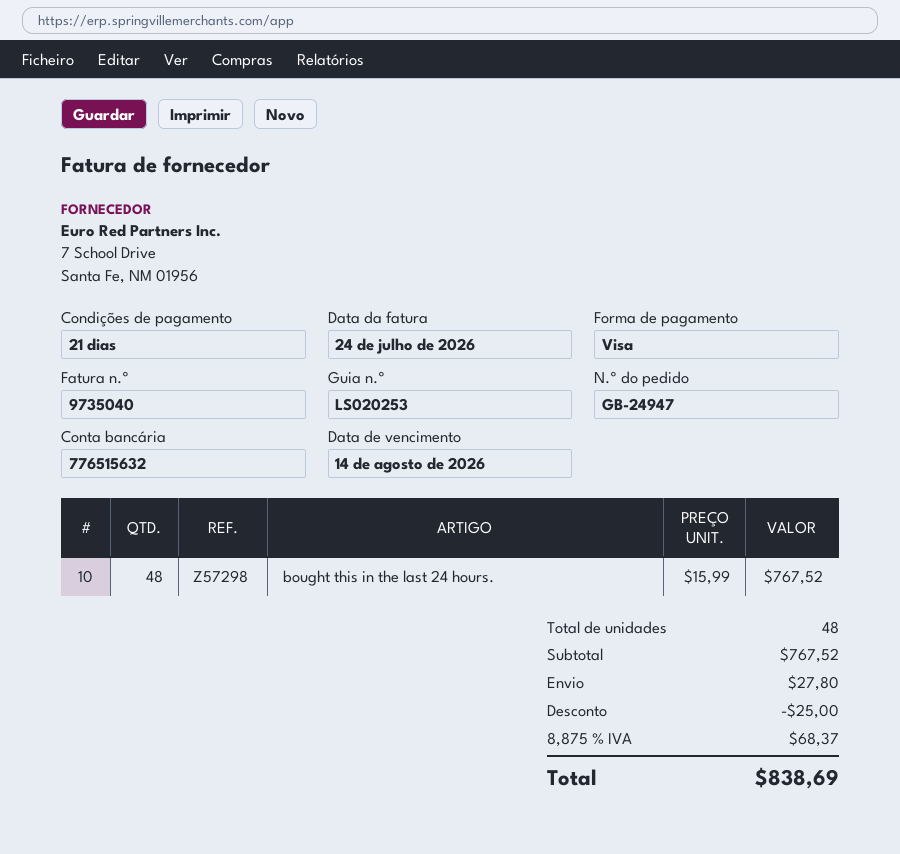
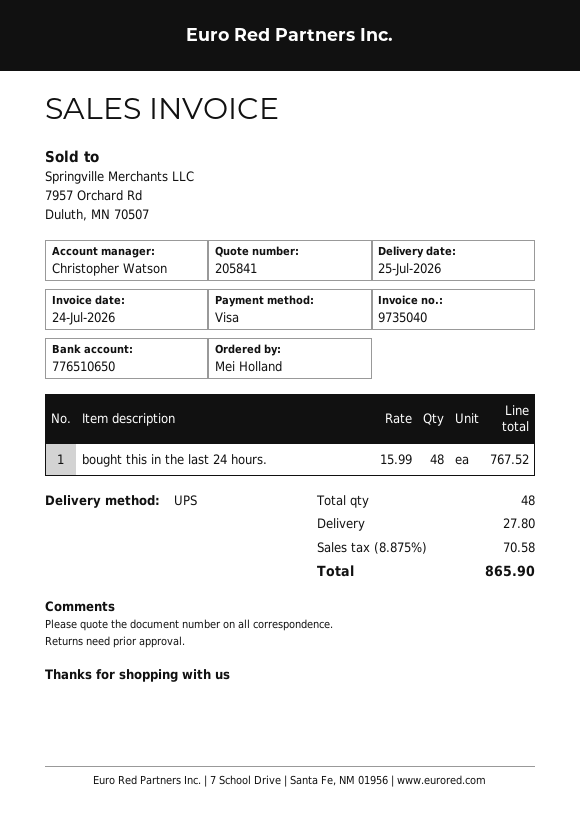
bank account: 776515632 -> 776510650
discount: 25.00 -> none
tax: 8.875% = 68.37 -> 8.875% = 70.58
total: 838.69 -> 865.90

